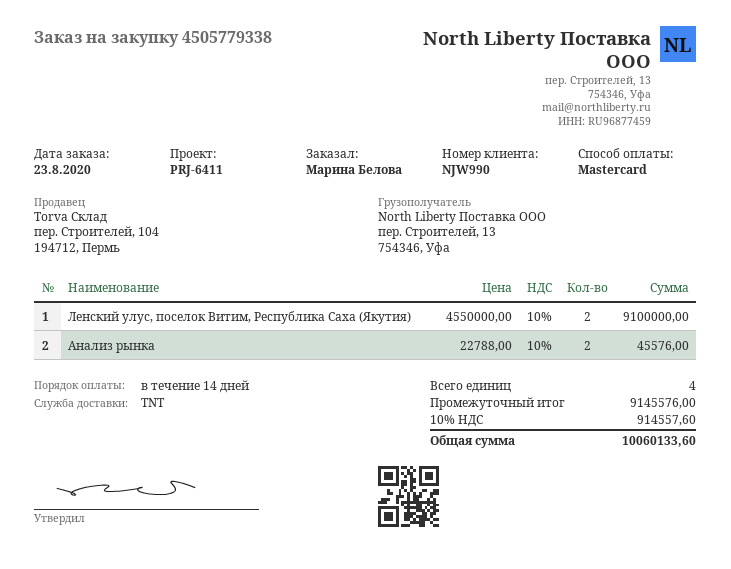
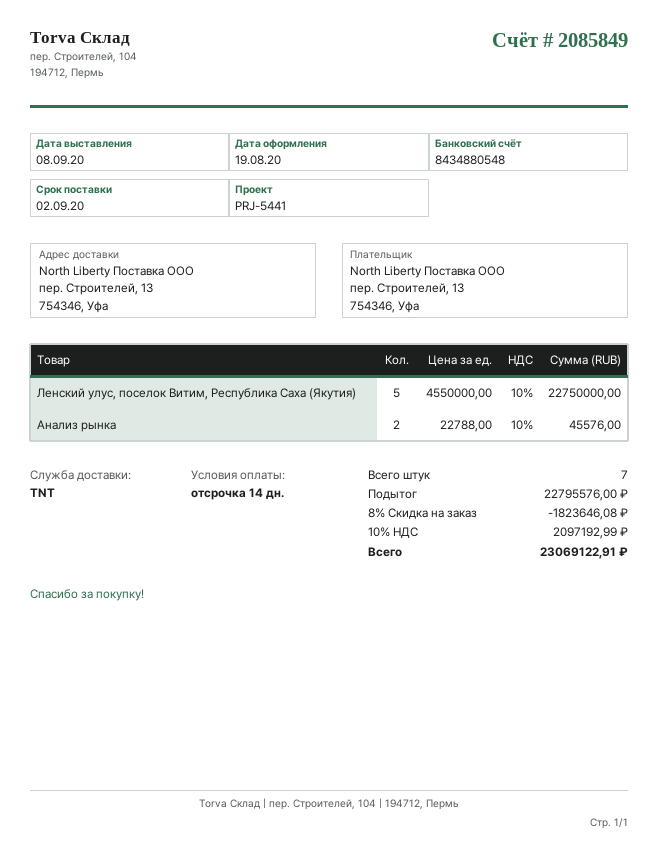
order date: 2020-08-23 -> 2020-08-19
reference: PRJ-6411 -> PRJ-5441
Ленский улус, поселок Витим, Республика Саха (Якутия): 2 x 4550000.00 = 9100000.00 -> 5 x 4550000.00 = 22750000.00
total quantity: 4 -> 7
subtotal: 9145576.00 -> 22795576.00
discount: none -> 8% = 1823646.08
tax: 10% = 914557.60 -> 10% = 2097192.99
total: 10060133.60 -> 23069122.91

